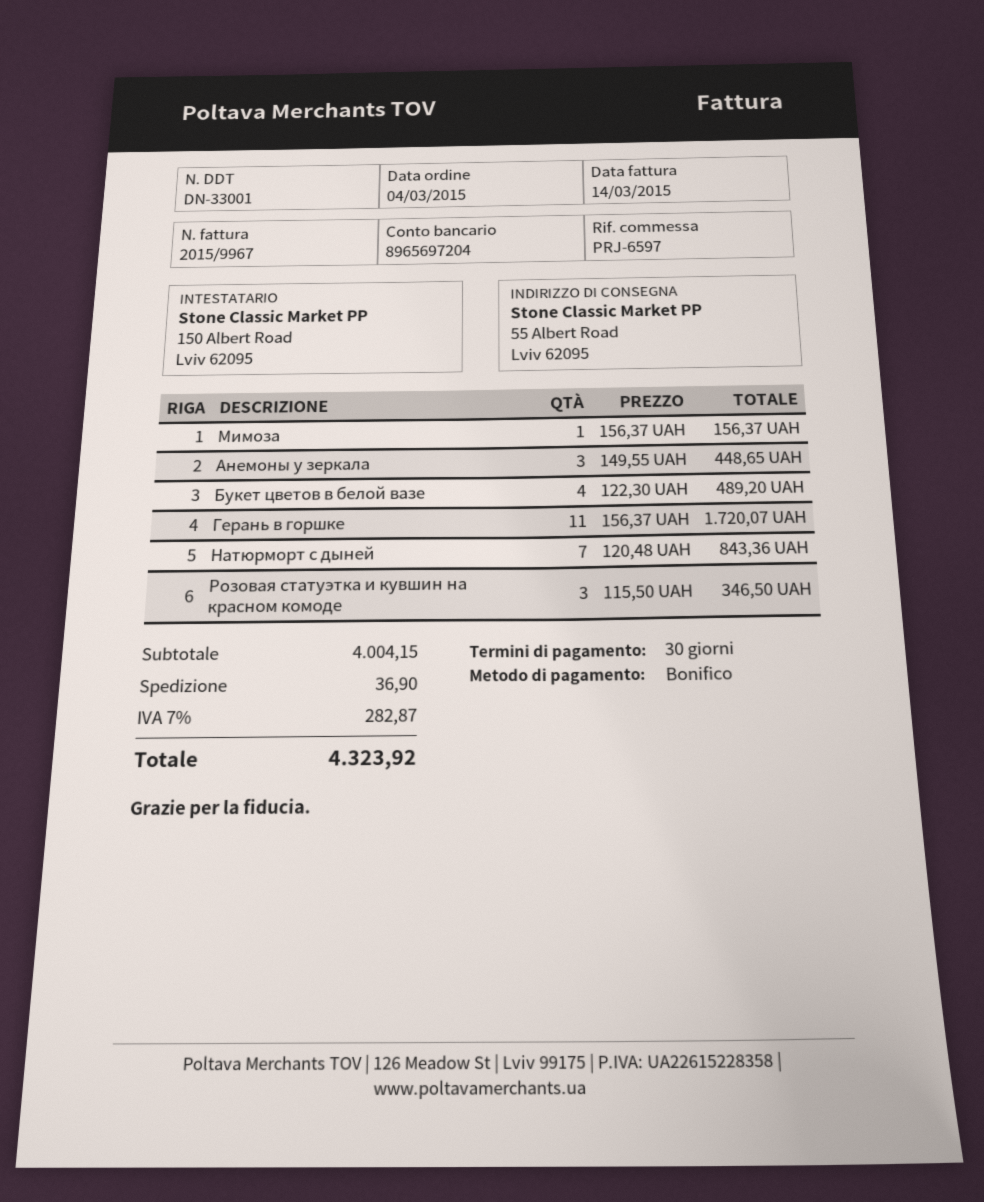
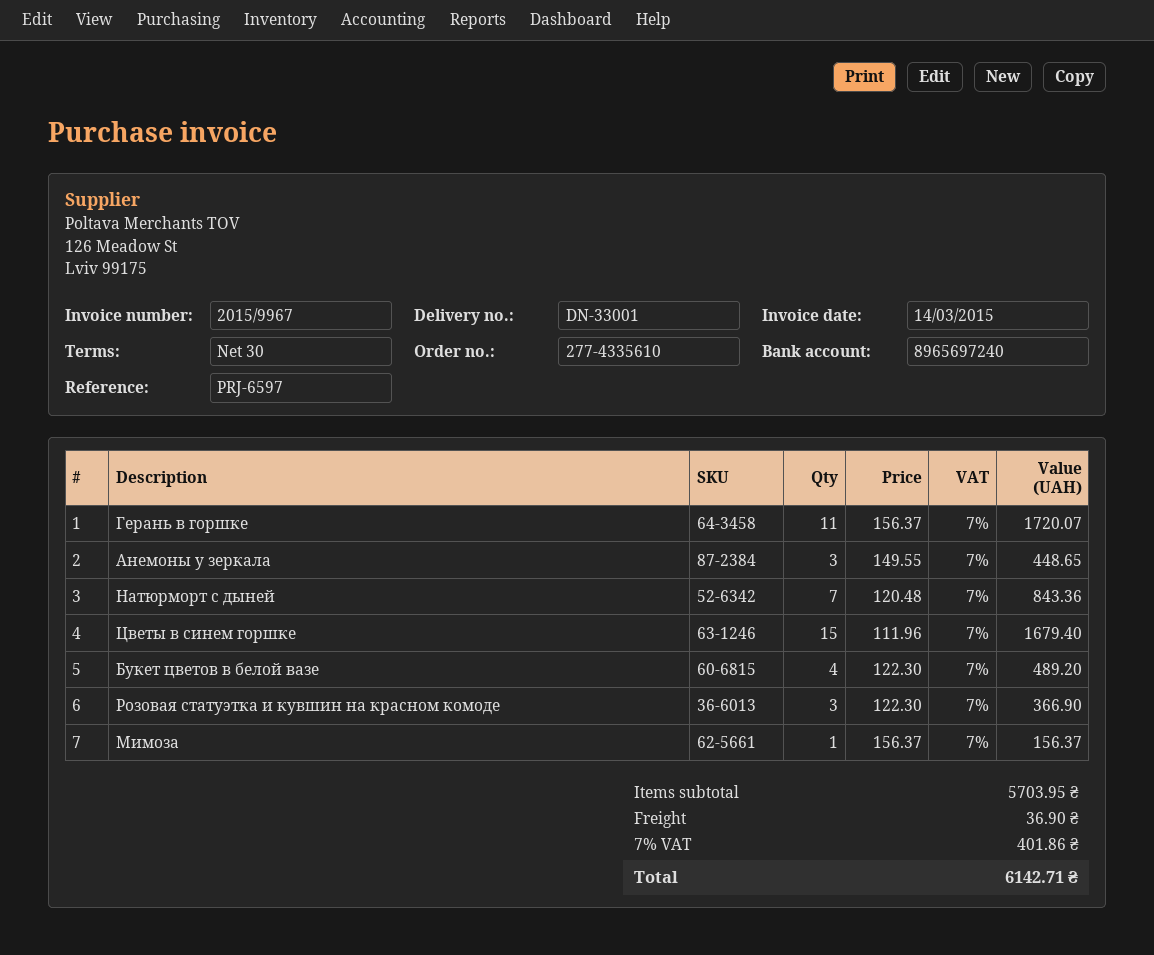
bank account: 8965697204 -> 8965697240
Розовая статуэтка и кувшин на красном комоде: 3 x 115.50 = 346.50 -> 3 x 122.30 = 366.90
Цветы в синем горшке: none -> 15 x 111.96 = 1679.40
subtotal: 4004.15 -> 5703.95
tax: 7% = 282.87 -> 7% = 401.86
total: 4323.92 -> 6142.71

